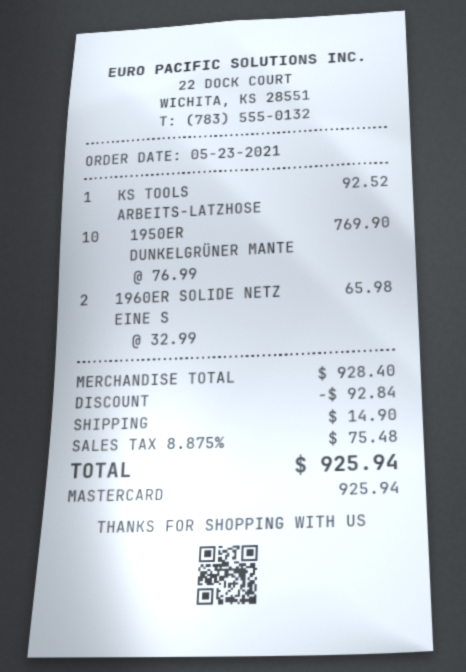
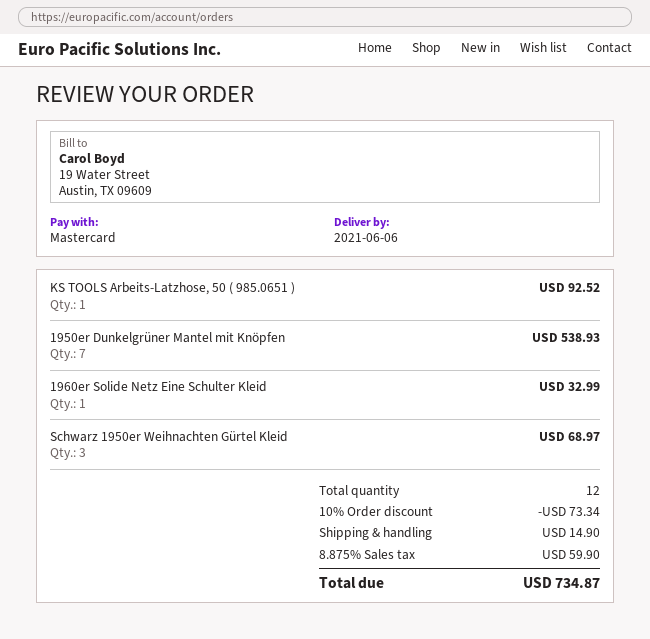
1950ER DUNKELGRÜNER MANTE: 10 for 769.90 -> 7 for 538.93
1960ER SOLIDE NETZ EINE S: 2 for 65.98 -> 1 for 32.99
Schwarz 1950er Weihnachten Gürtel Kleid: none -> 3 for 68.97
discount: 92.84 -> 73.34
tax: 8.875% = 75.48 -> 8.875% = 59.90
total: 925.94 -> 734.87

